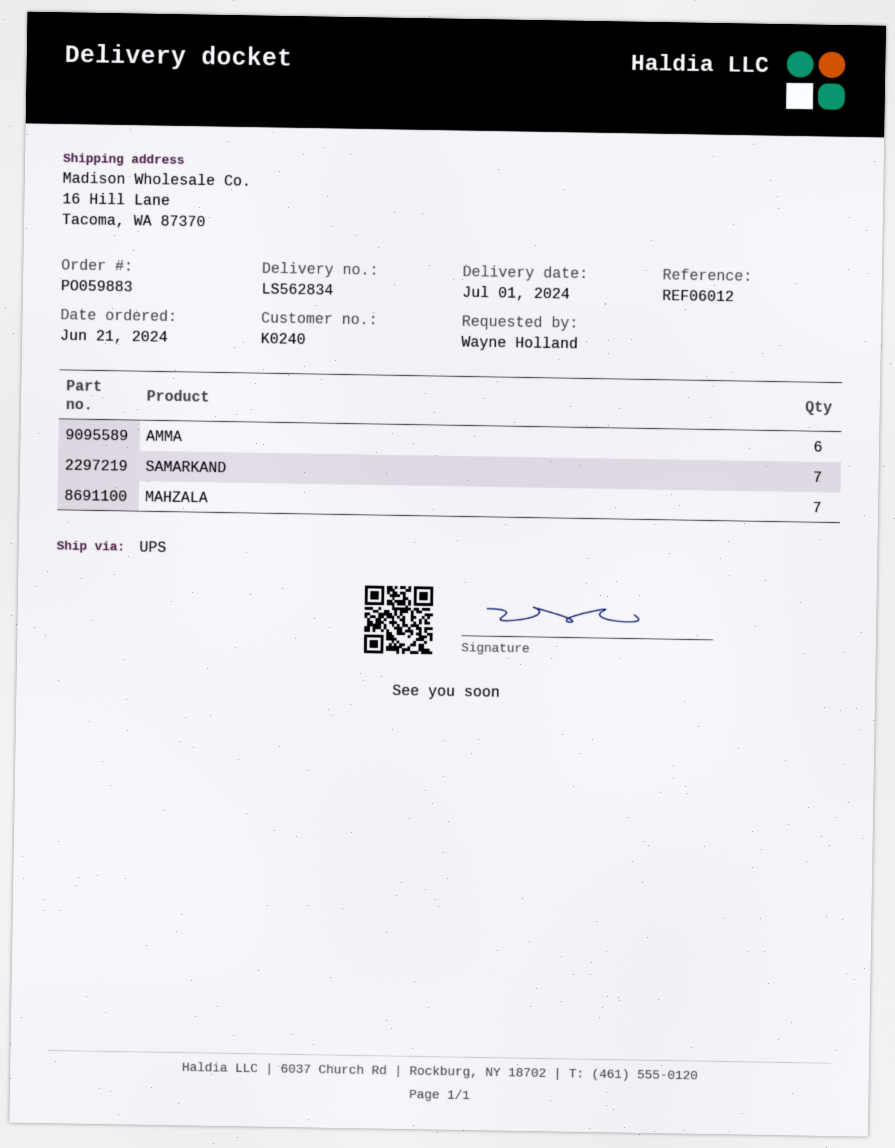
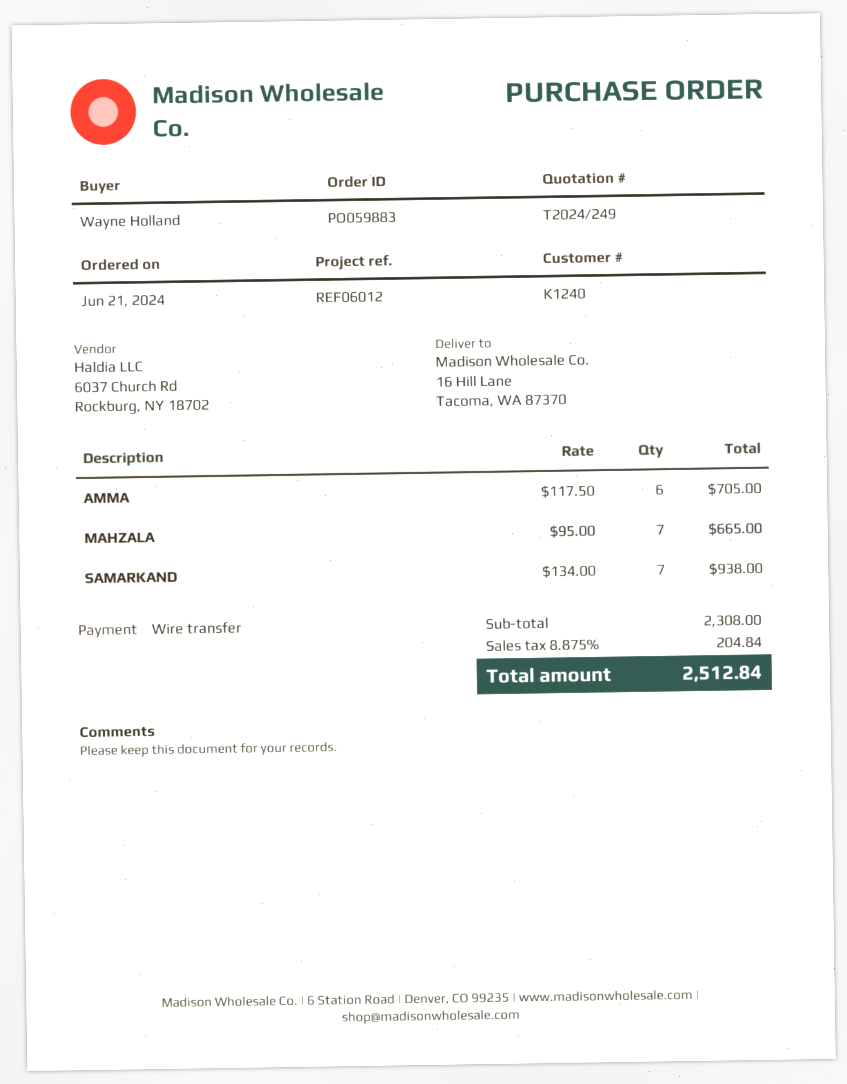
customer number: K0240 -> K1240

